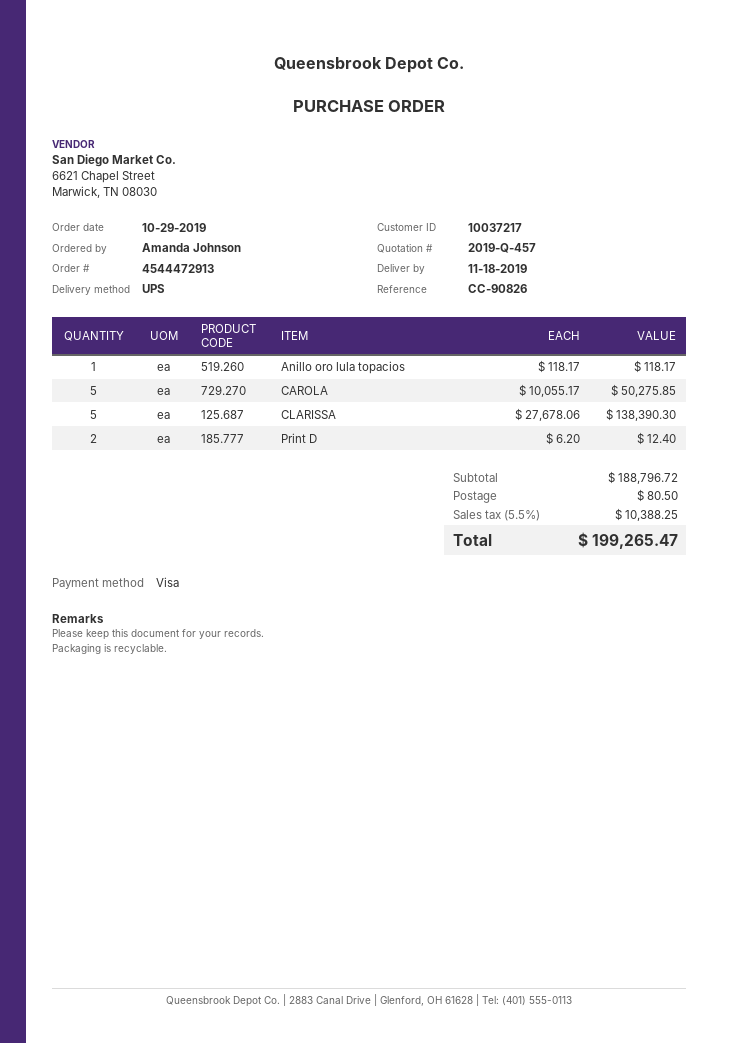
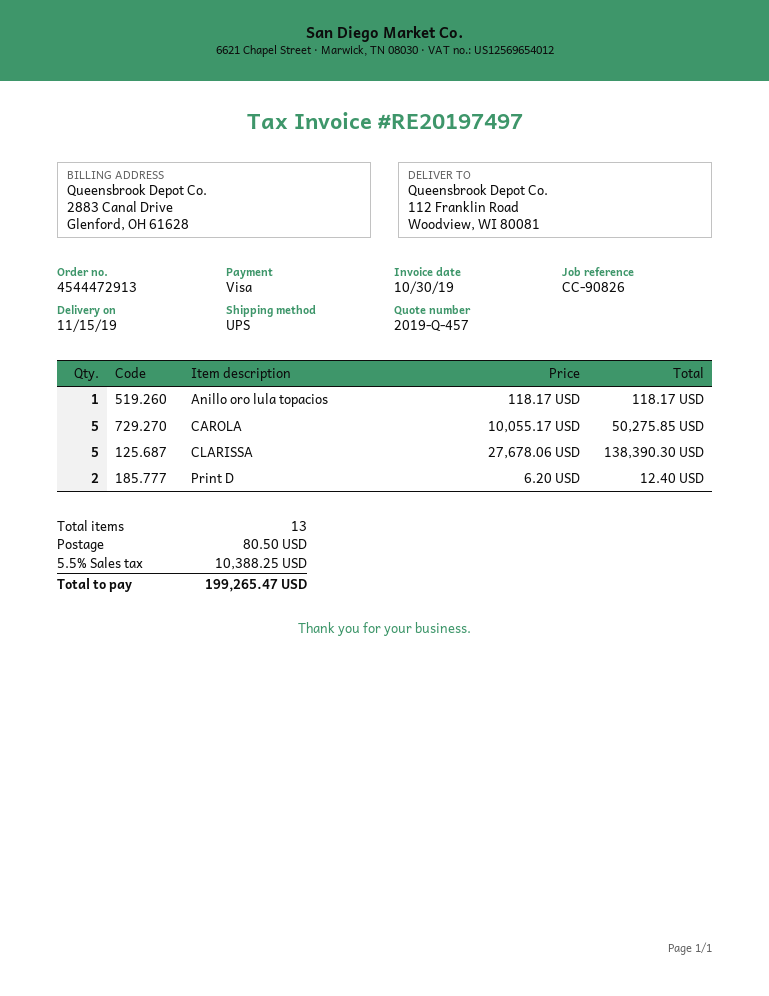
delivery date: 2019-11-18 -> 2019-11-15

